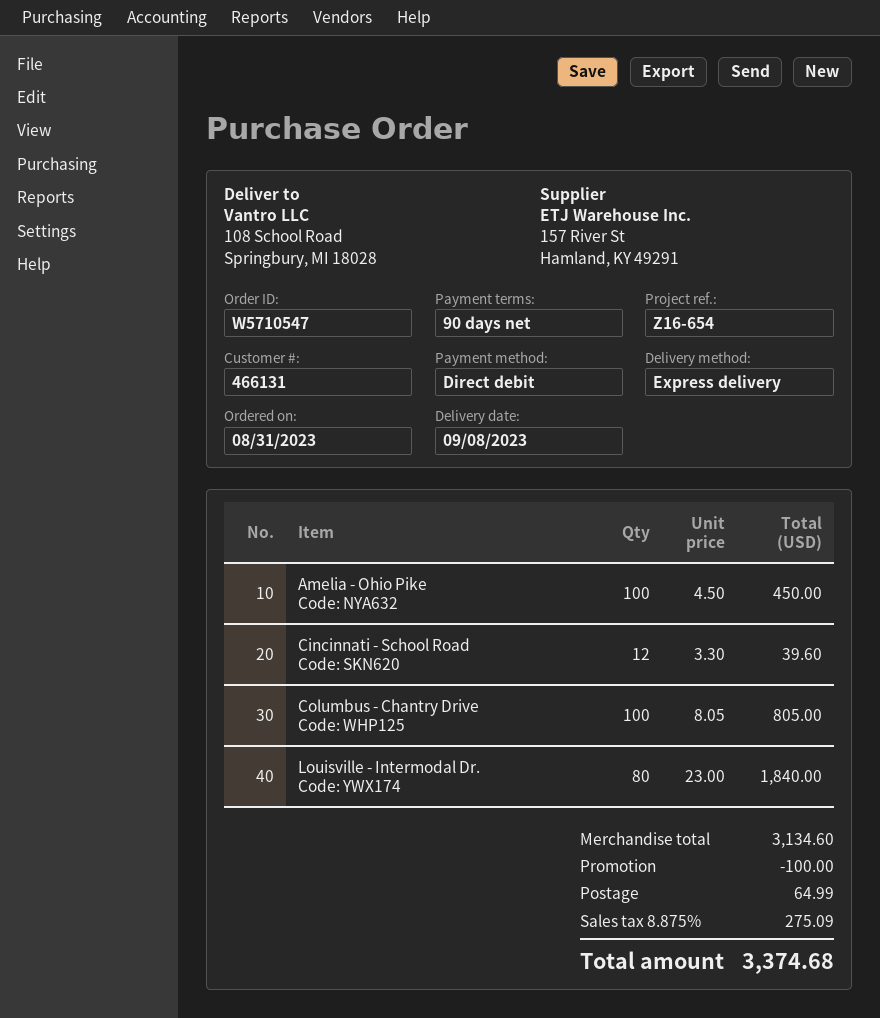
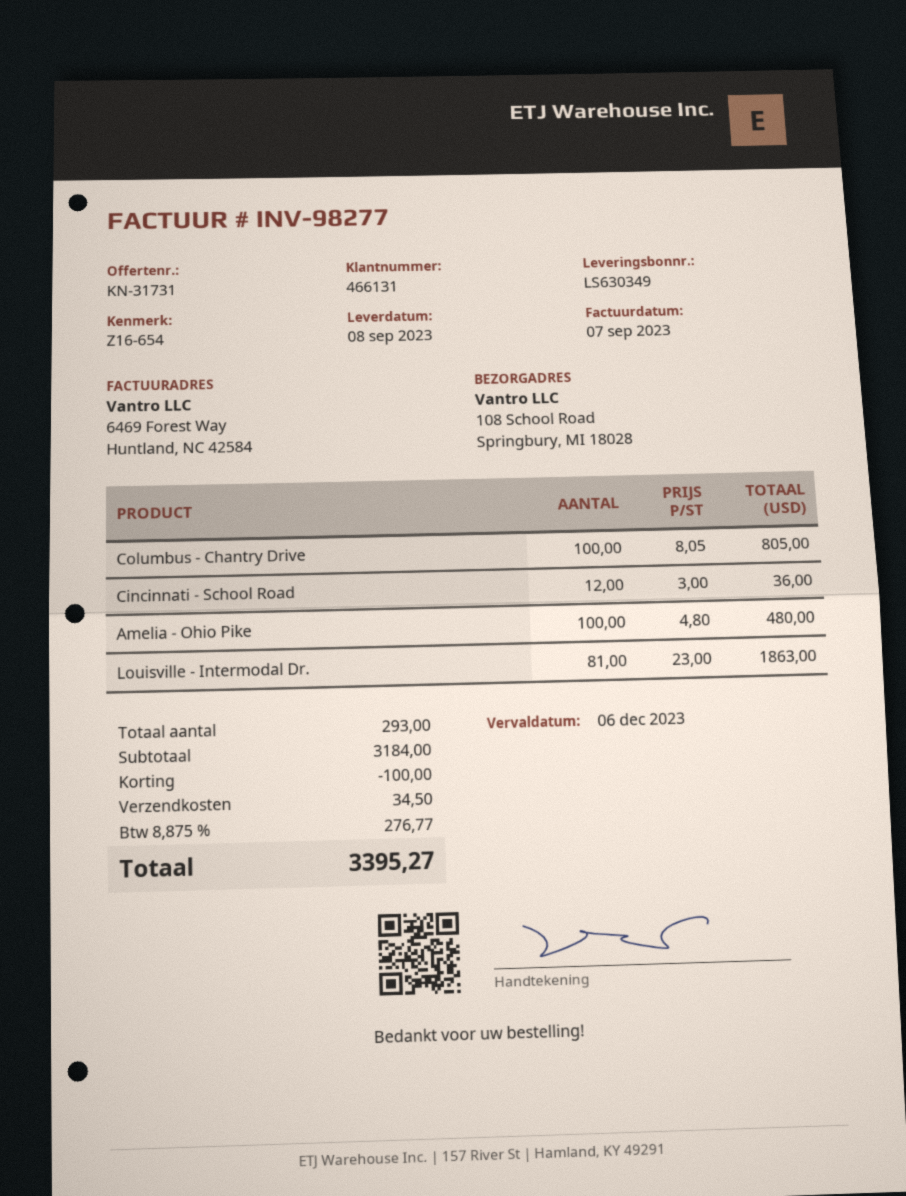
Amelia - Ohio Pike: 100 x 4.50 = 450.00 -> 100 x 4.80 = 480.00
Cincinnati - School Road: 12 x 3.30 = 39.60 -> 12 x 3.00 = 36.00
Louisville - Intermodal Dr.: 80 x 23.00 = 1840.00 -> 81 x 23.00 = 1863.00
subtotal: 3134.60 -> 3184.00
shipping: 64.99 -> 34.50
tax: 8.875% = 275.09 -> 8.875% = 276.77
total: 3374.68 -> 3395.27

